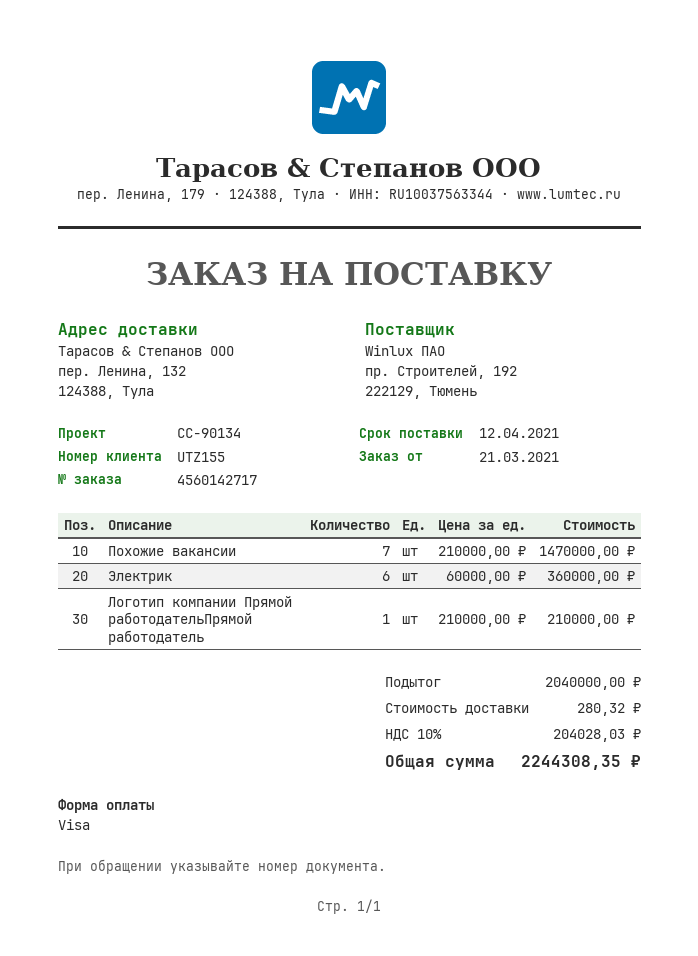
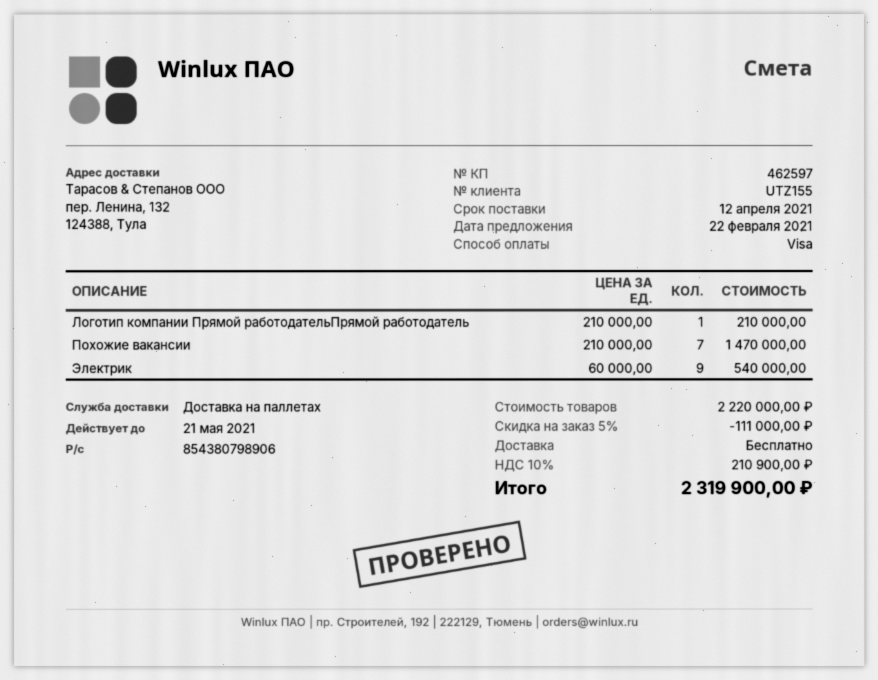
Электрик: 6 x 60000.00 = 360000.00 -> 9 x 60000.00 = 540000.00
subtotal: 2040000.00 -> 2220000.00
discount: none -> 5% = 111000.00
shipping: 280.32 -> 0.00
tax: 10% = 204028.03 -> 10% = 210900.00
total: 2244308.35 -> 2319900.00

